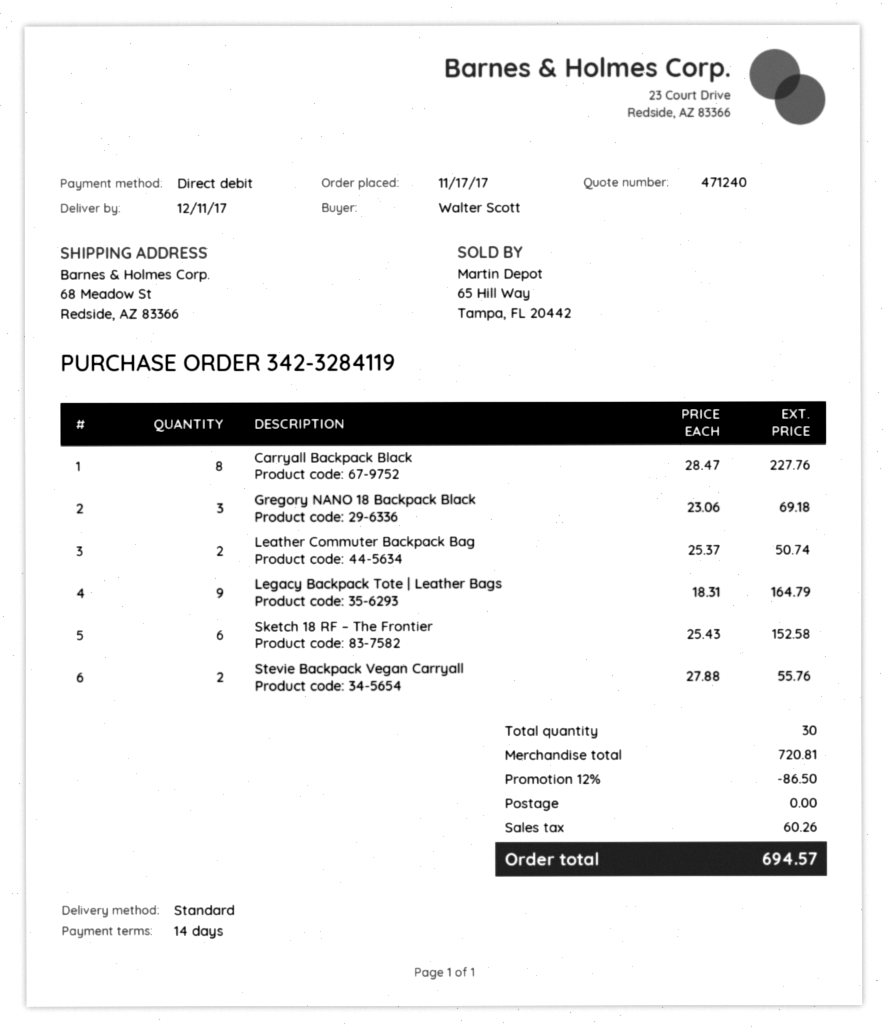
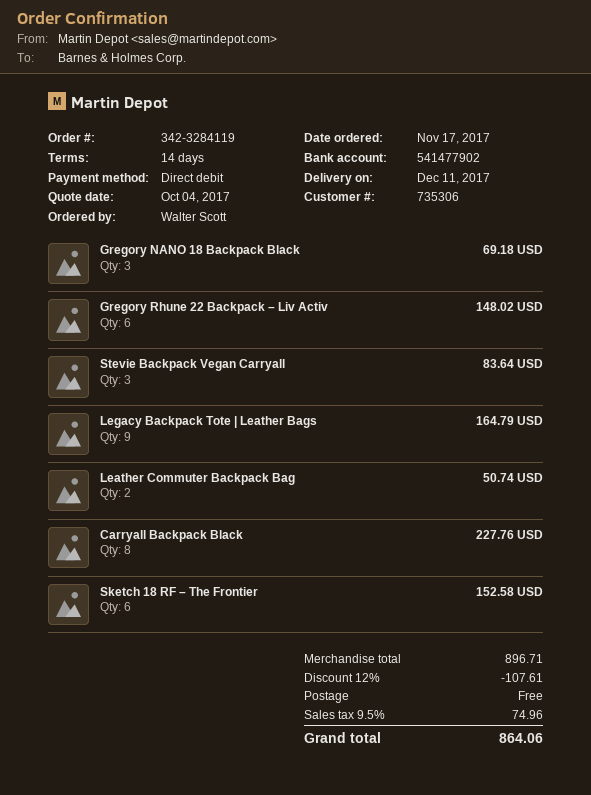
Stevie Backpack Vegan Carryall: 2 for 55.76 -> 3 for 83.64
Gregory Rhune 22 Backpack – Liv Activ: none -> 6 for 148.02
subtotal: 720.81 -> 896.71
discount: 12% = 86.50 -> 12% = 107.61
tax: 60.26 -> 74.96
total: 694.57 -> 864.06

